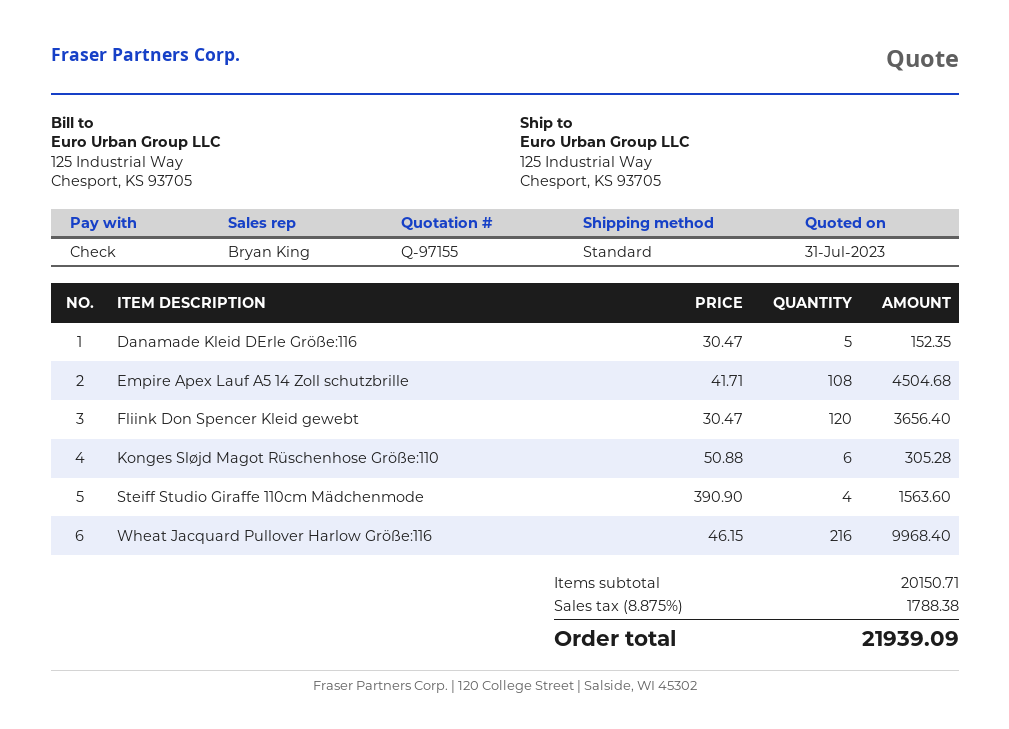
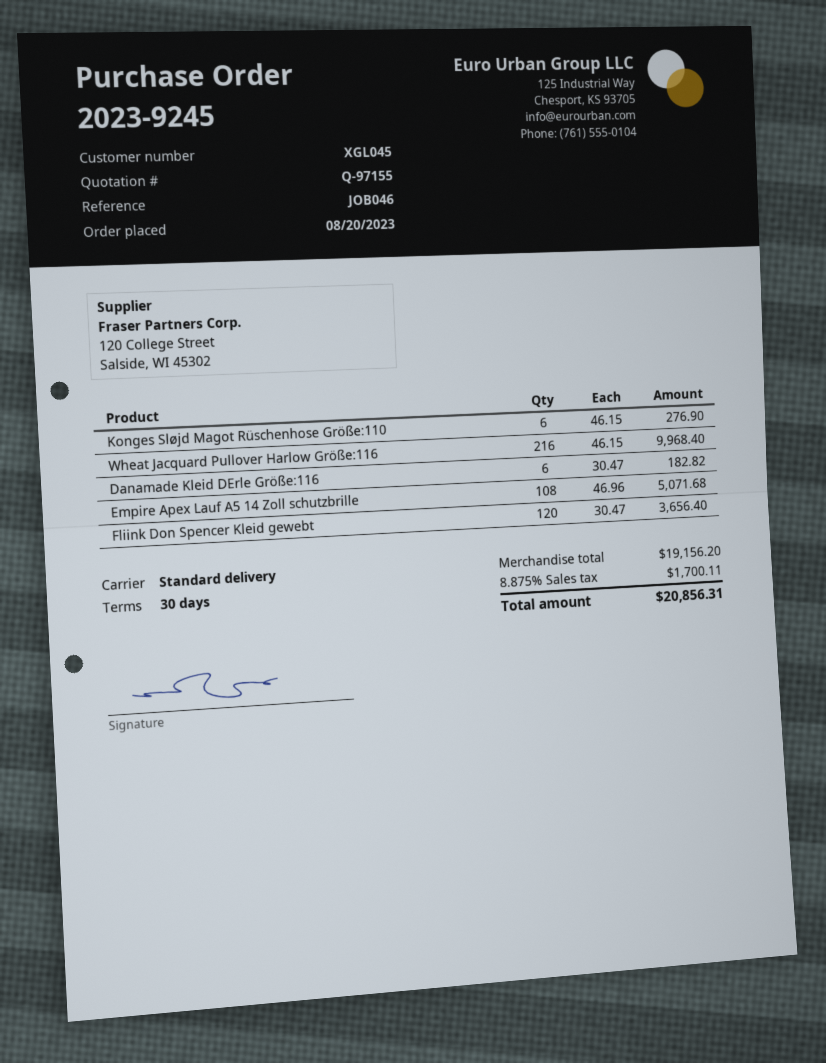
Danamade Kleid DErle Größe:116: 5 x 30.47 = 152.35 -> 6 x 30.47 = 182.82
Empire Apex Lauf A5 14 Zoll schutzbrille: 108 x 41.71 = 4504.68 -> 108 x 46.96 = 5071.68
Konges Sløjd Magot Rüschenhose Größe:110: 6 x 50.88 = 305.28 -> 6 x 46.15 = 276.90
Steiff Studio Giraffe 110cm Mädchenmode: 4 x 390.90 = 1563.60 -> none
subtotal: 20150.71 -> 19156.20
tax: 8.875% = 1788.38 -> 8.875% = 1700.11
total: 21939.09 -> 20856.31

